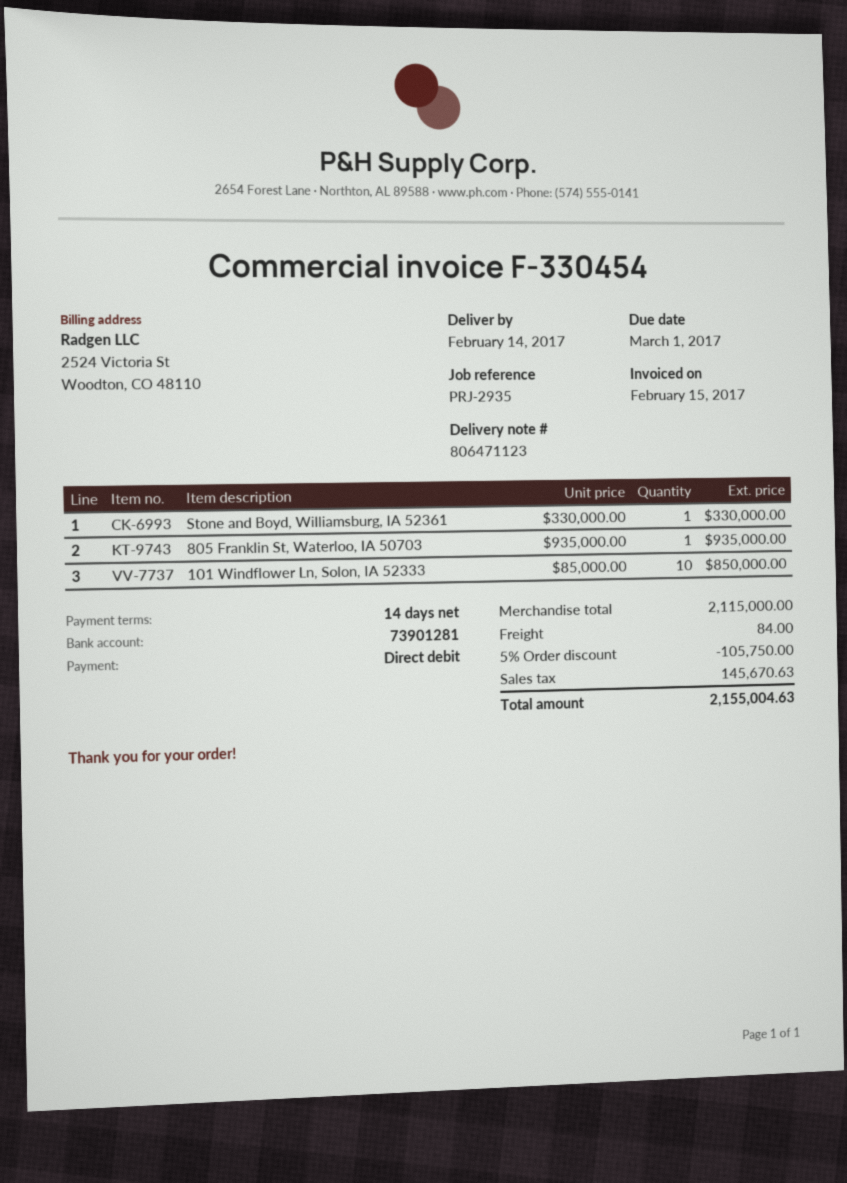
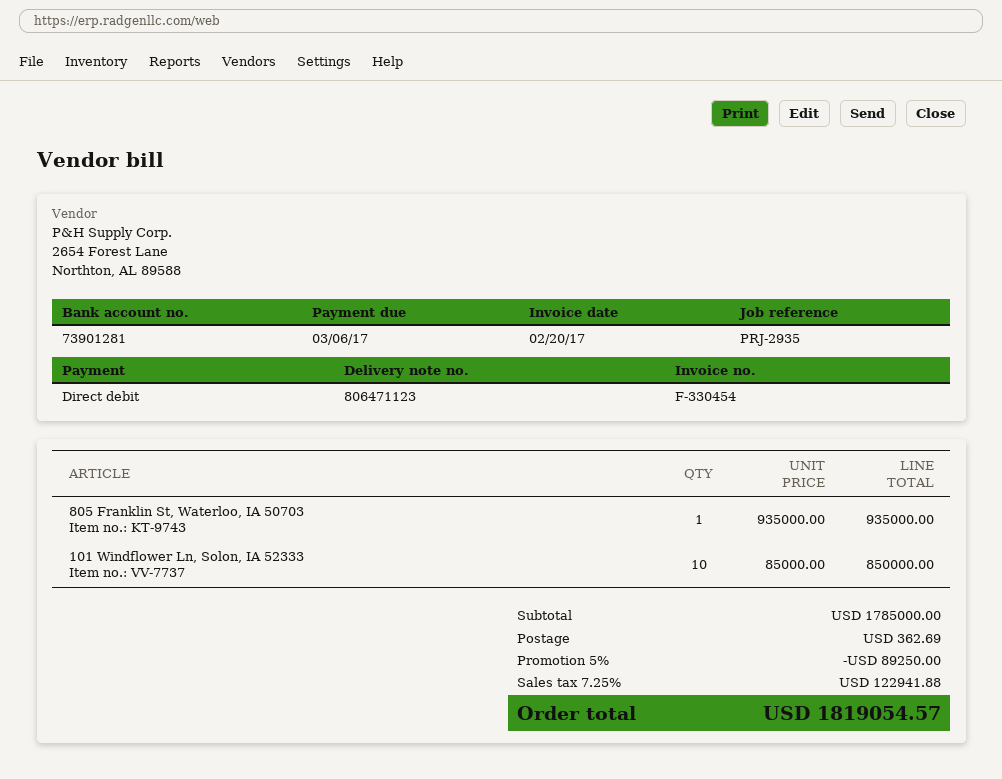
invoice date: 2017-02-15 -> 2017-02-20
due date: 2017-03-01 -> 2017-03-06
Stone and Boyd, Williamsburg, IA 52361: 1 x 330000.00 = 330000.00 -> none
subtotal: 2115000.00 -> 1785000.00
discount: 5% = 105750.00 -> 5% = 89250.00
shipping: 84.00 -> 362.69
tax: 145670.63 -> 122941.88
total: 2155004.63 -> 1819054.57

